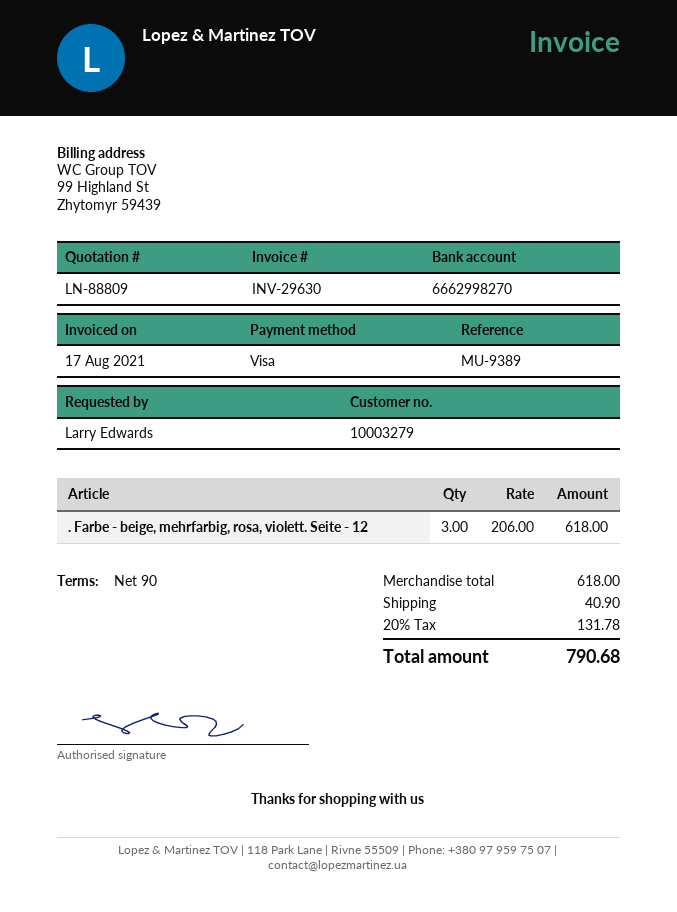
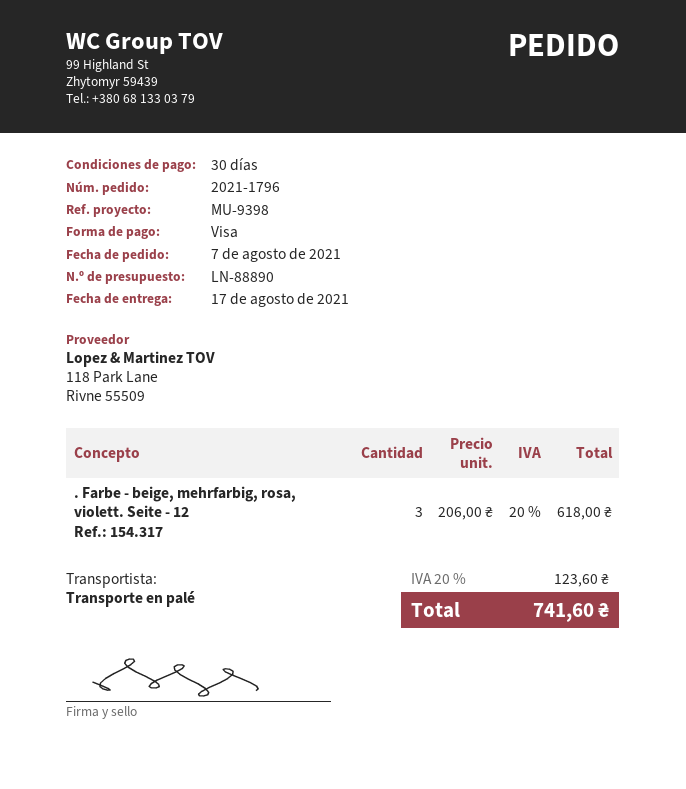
quote number: LN-88809 -> LN-88890
payment terms: 90 days -> 30 days
reference: MU-9389 -> MU-9398
shipping: 40.90 -> none
tax: 20% = 131.78 -> 20% = 123.60
total: 790.68 -> 741.60

